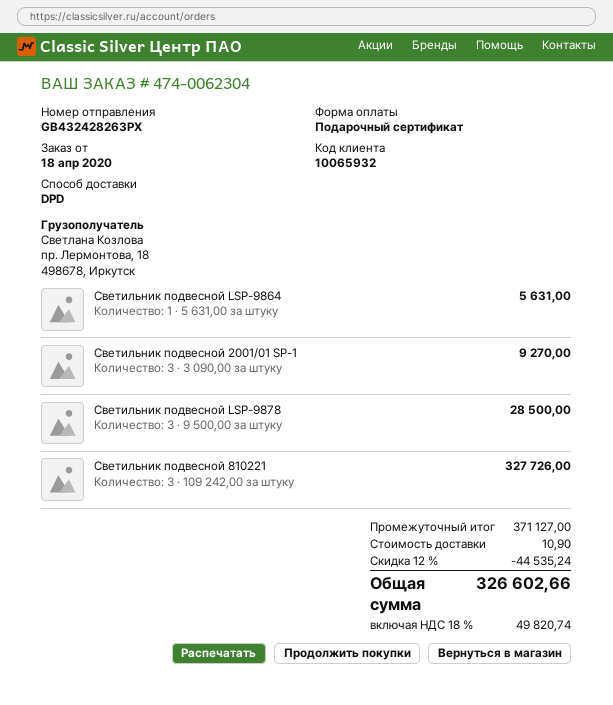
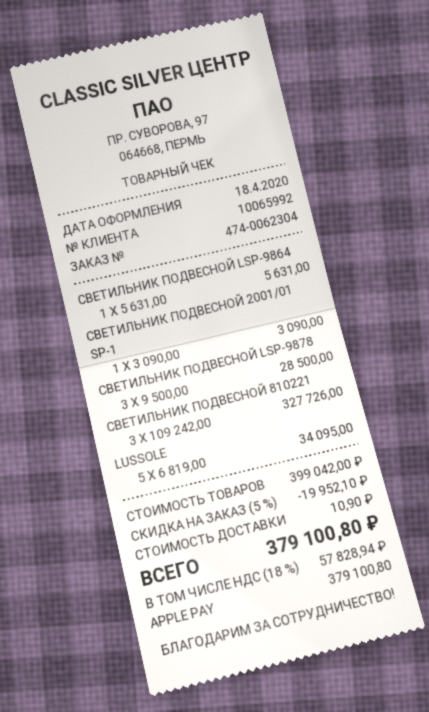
customer number: 10065932 -> 10065992
payment method: gift card -> Apple Pay
Светильник подвесной 2001/01 SP-1: 3 x 3090.00 = 9270.00 -> 1 x 3090.00 = 3090.00
LUSSOLE: none -> 5 x 6819.00 = 34095.00
subtotal: 371127.00 -> 399042.00
discount: 12% = 44535.24 -> 5% = 19952.10
tax: 18% = 49820.74 -> 18% = 57828.94
total: 326602.66 -> 379100.80

